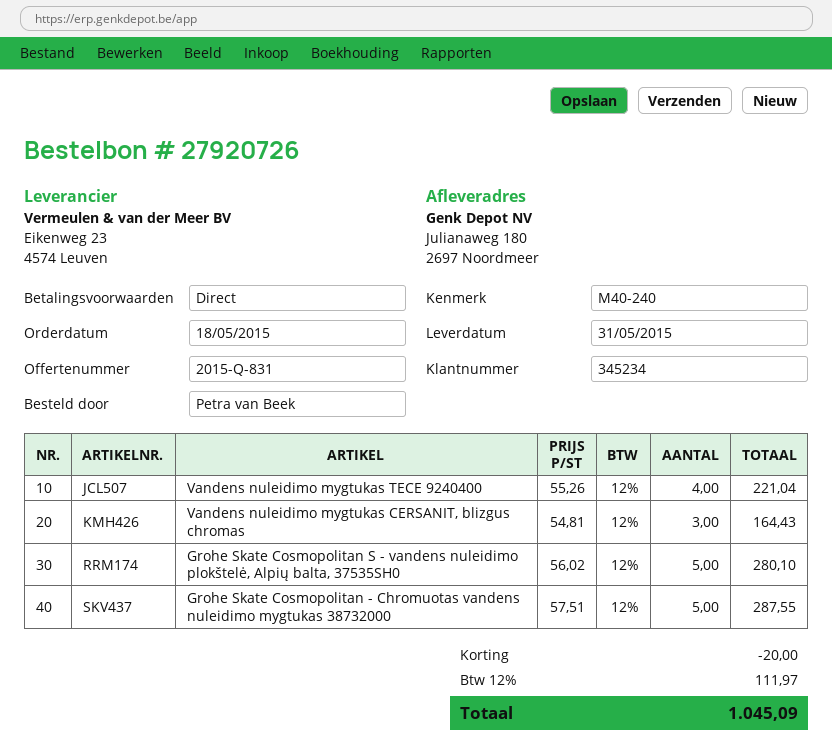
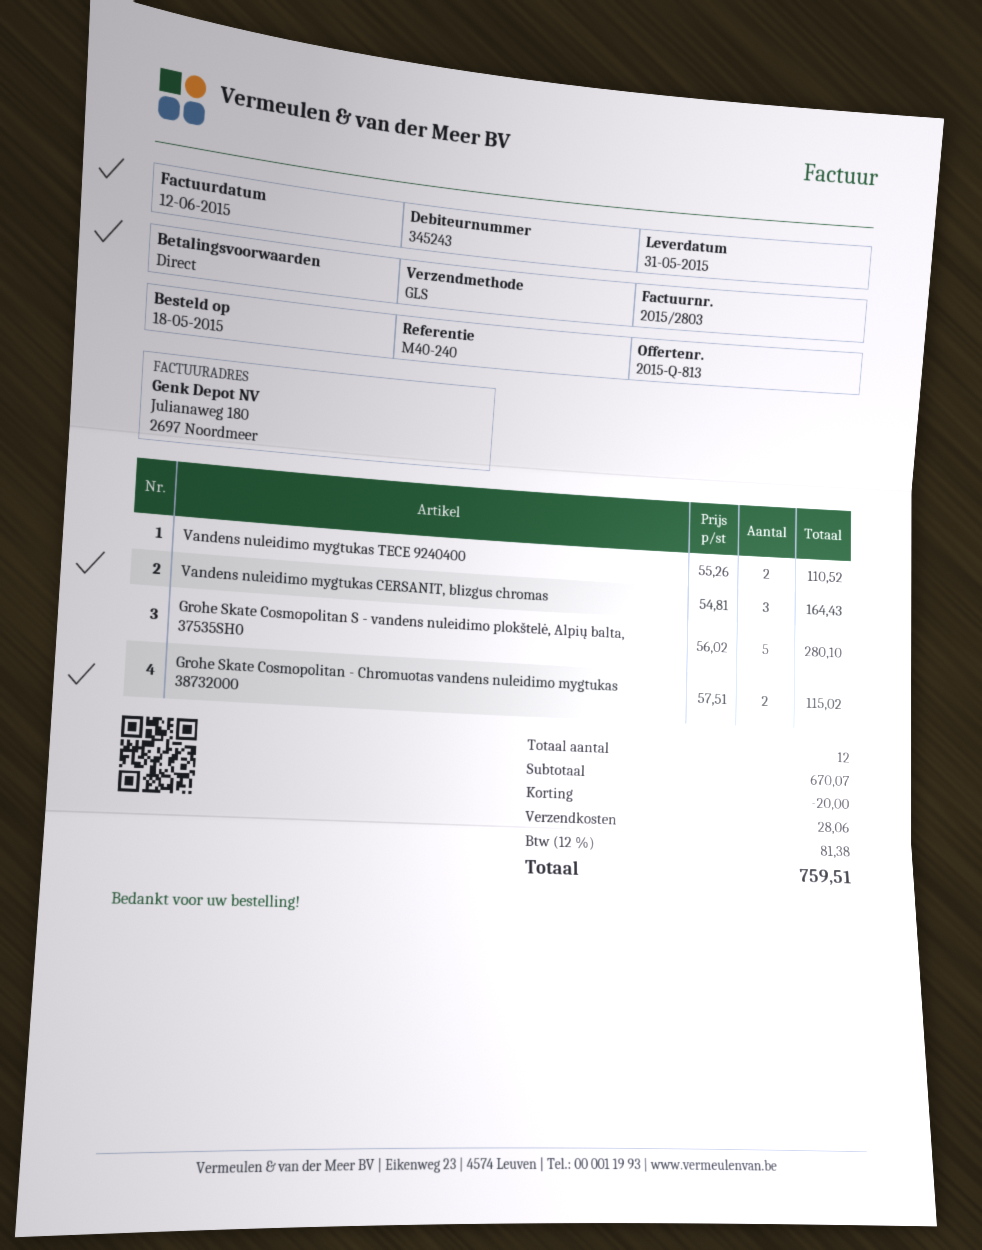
quote number: 2015-Q-831 -> 2015-Q-813
customer number: 345234 -> 345243
Vandens nuleidimo mygtukas TECE 9240400: 4 x 55.26 = 221.04 -> 2 x 55.26 = 110.52
Grohe Skate Cosmopolitan - Chromuotas vandens nuleidimo mygtukas 38732000: 5 x 57.51 = 287.55 -> 2 x 57.51 = 115.02
shipping: none -> 28.06
tax: 12% = 111.97 -> 12% = 81.38
total: 1045.09 -> 759.51

